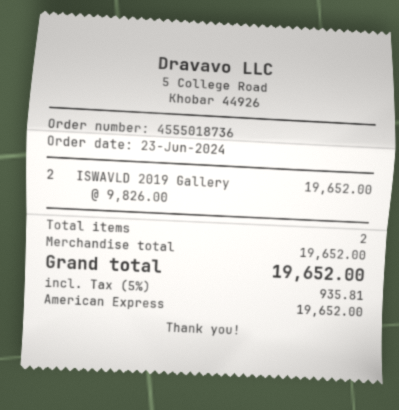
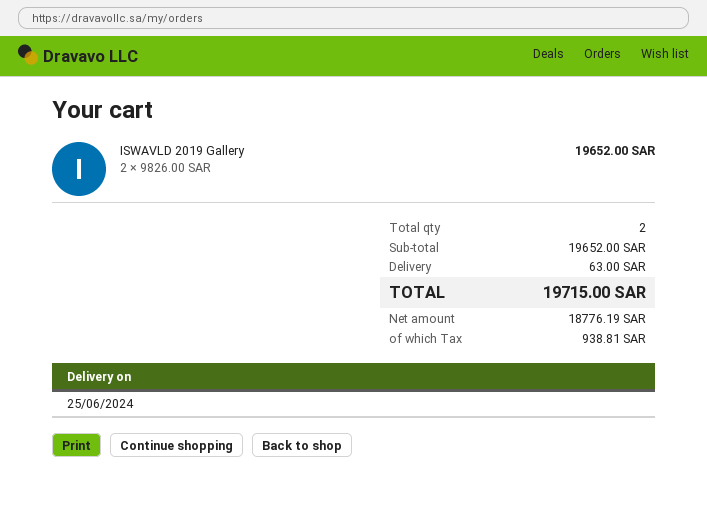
shipping: none -> 63.00
tax: 935.81 -> 938.81
total: 19652.00 -> 19715.00

